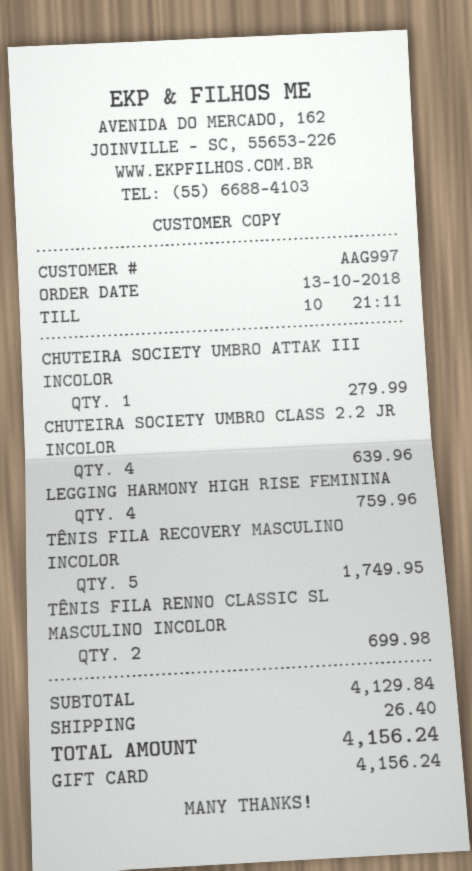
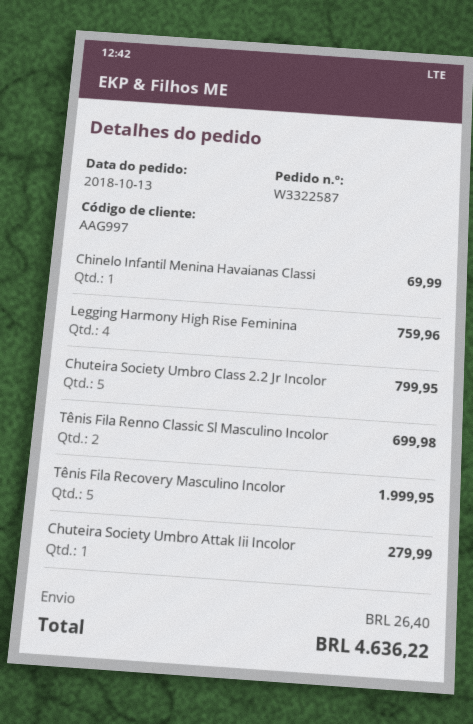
CHUTEIRA SOCIETY UMBRO CLASS 2.2 JR INCOLOR: 4 for 639.96 -> 5 for 799.95
TÊNIS FILA RECOVERY MASCULINO INCOLOR: 5 for 1749.95 -> 5 for 1999.95
Chinelo Infantil Menina Havaianas Classi: none -> 1 for 69.99
total: 4156.24 -> 4636.22

